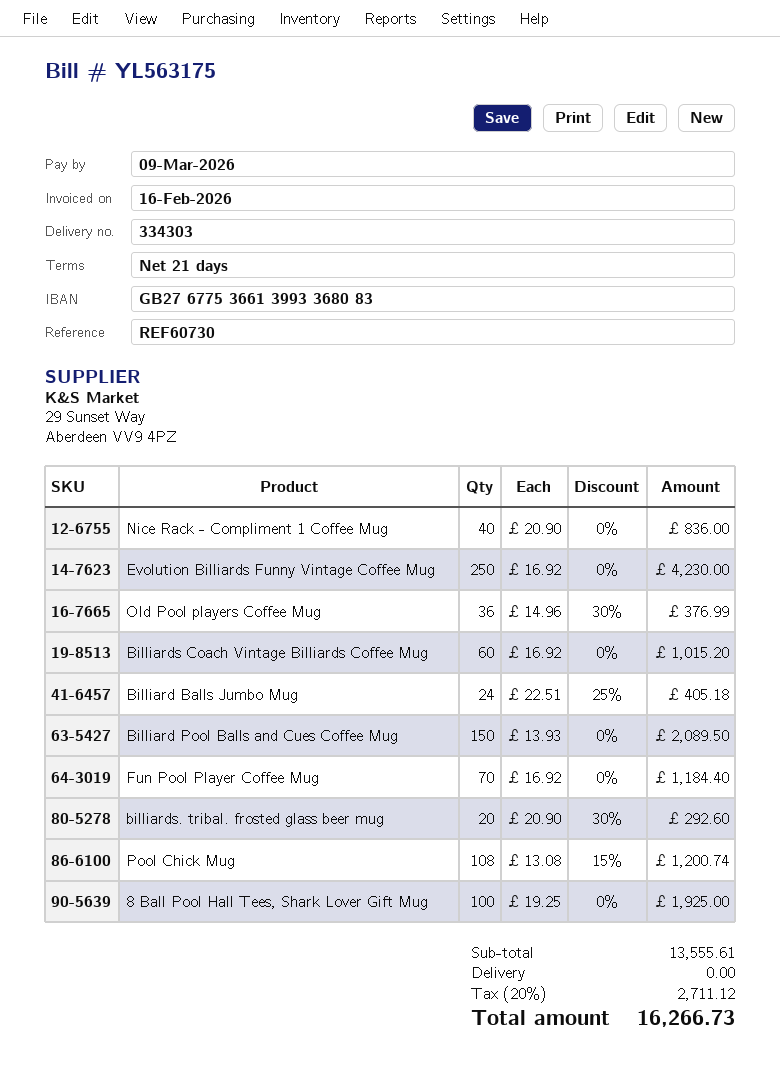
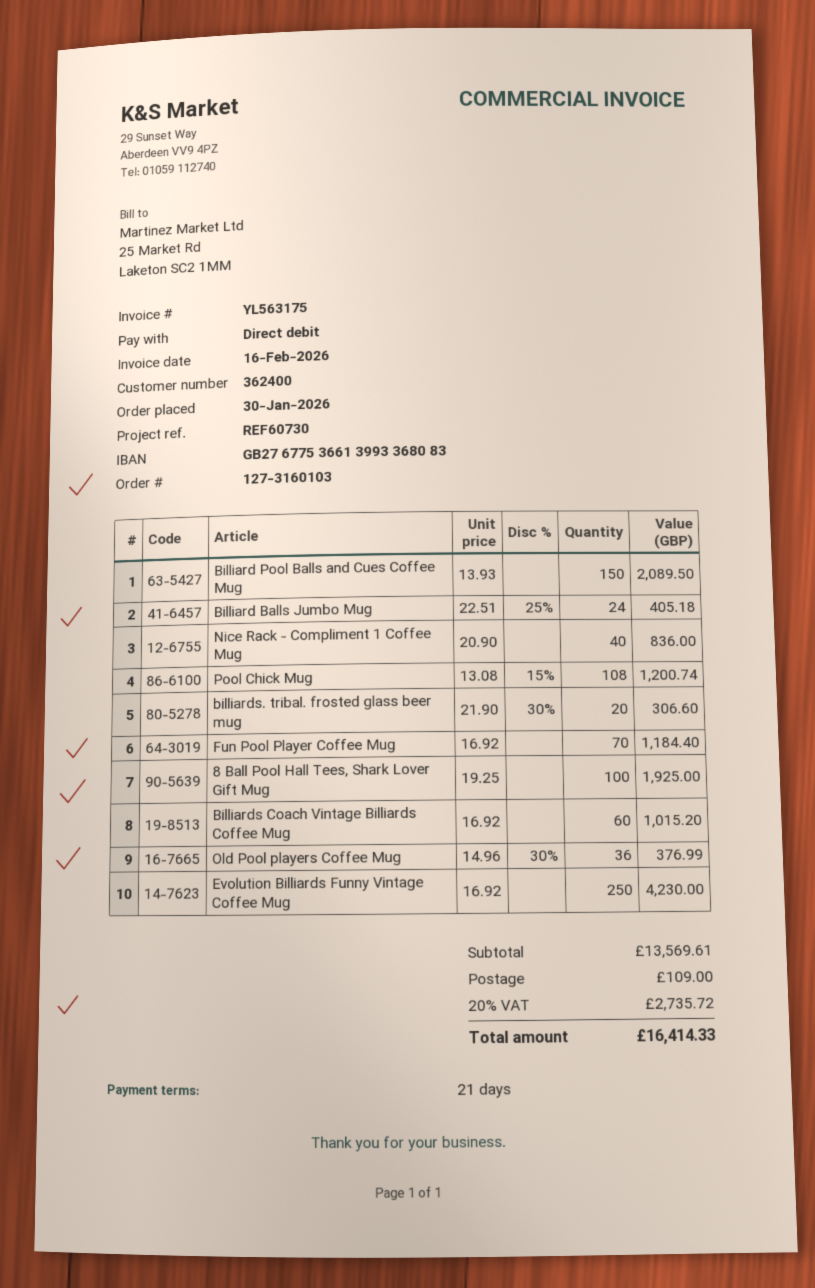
billiards. tribal. frosted glass beer mug: 20 x 20.90 - 30% = 292.60 -> 20 x 21.90 - 30% = 306.60
subtotal: 13555.61 -> 13569.61
shipping: 0.00 -> 109.00
tax: 20% = 2711.12 -> 20% = 2735.72
total: 16266.73 -> 16414.33

